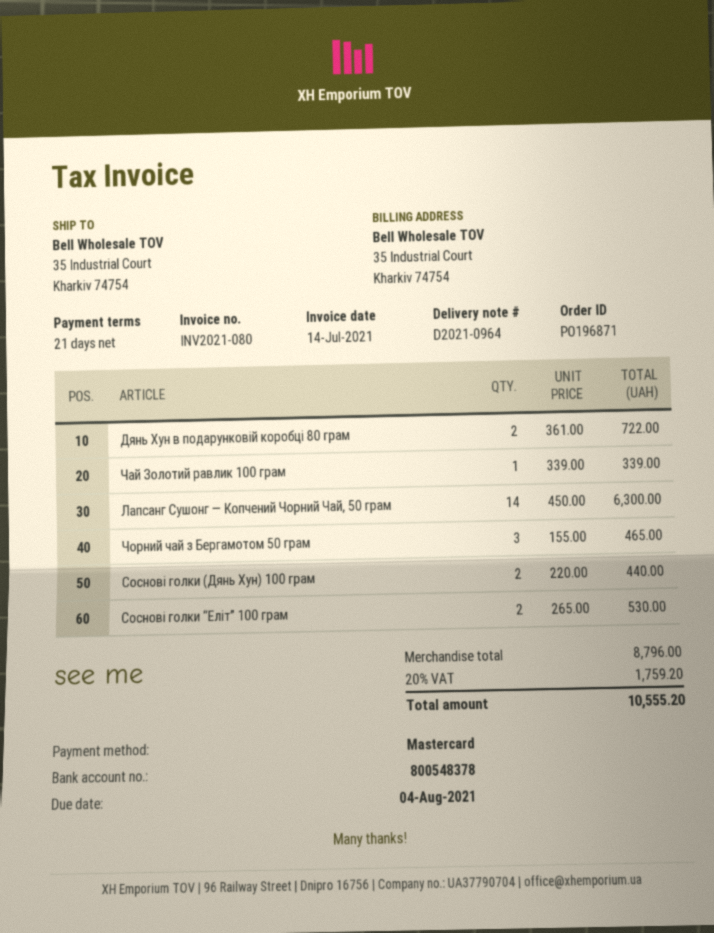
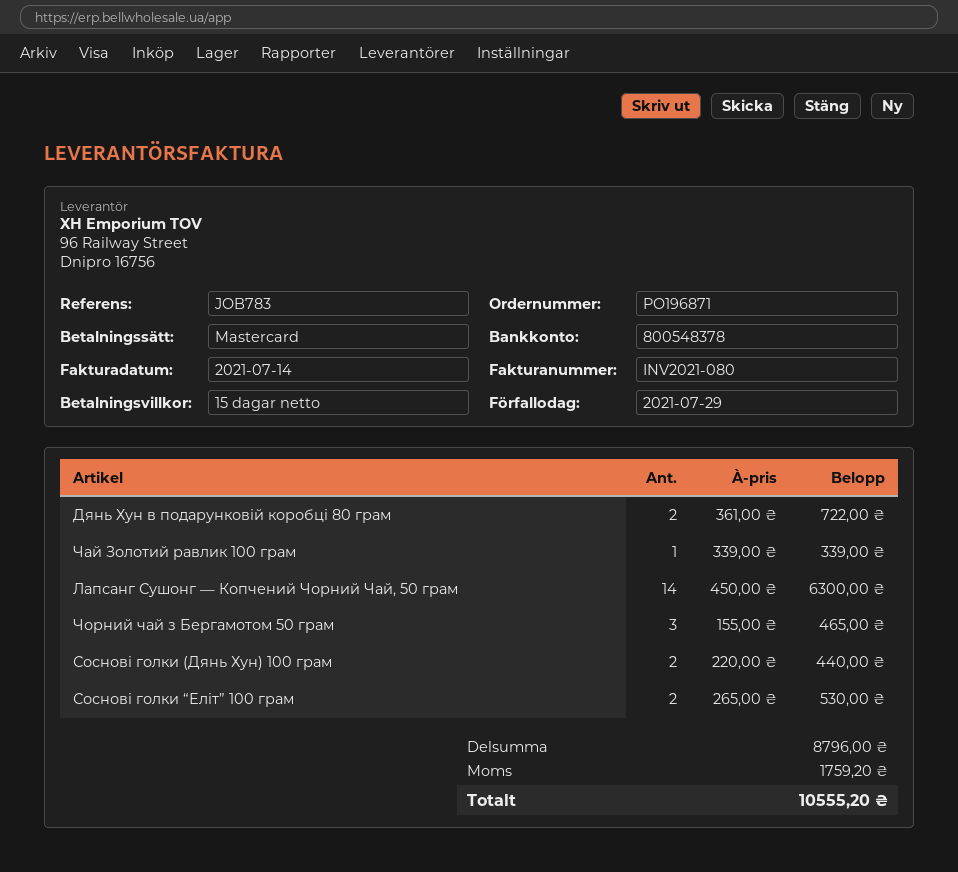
payment terms: 21 days -> 15 days
due date: 2021-08-04 -> 2021-07-29

